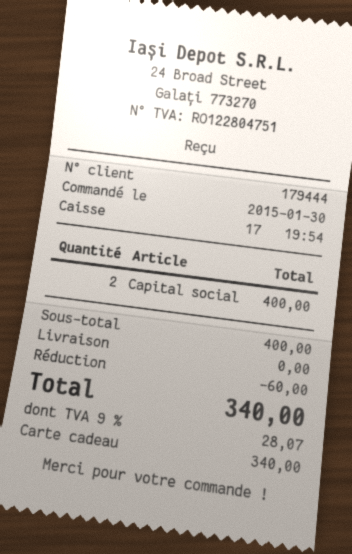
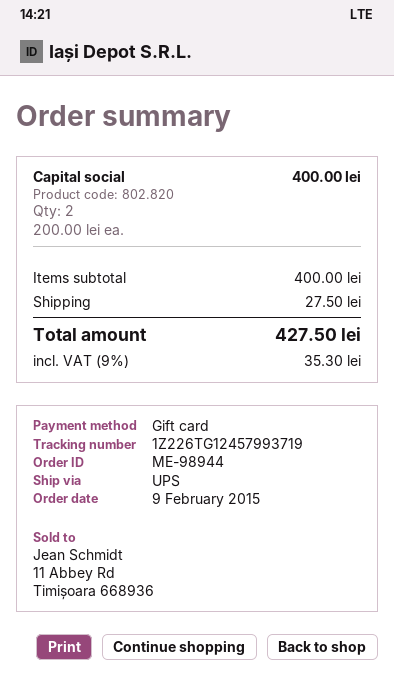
order date: 2015-01-30 -> 2015-02-09
discount: 60.00 -> none
shipping: 0.00 -> 27.50
tax: 9% = 28.07 -> 9% = 35.30
total: 340.00 -> 427.50

